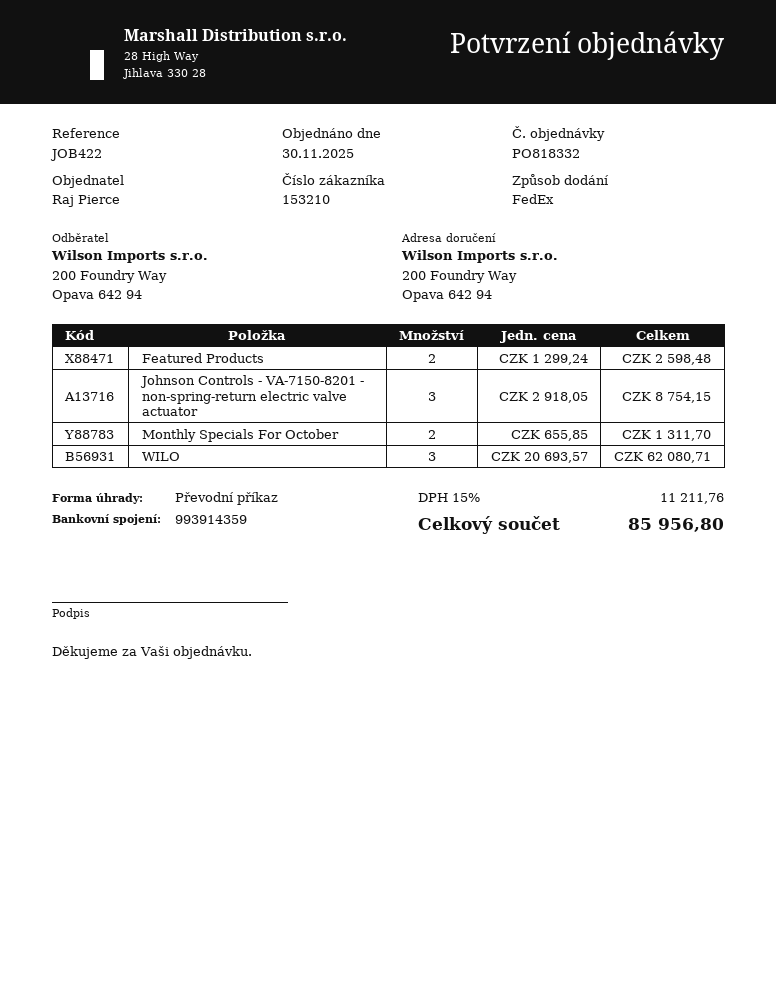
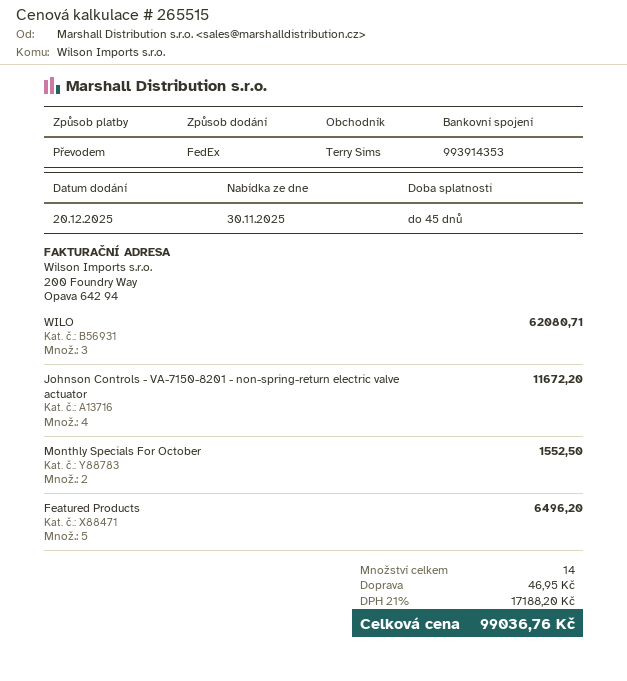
bank account: 993914359 -> 993914353
Featured Products: 2 for 2598.48 -> 5 for 6496.20
Johnson Controls - VA-7150-8201 - non-spring-return electric valve actuator: 3 for 8754.15 -> 4 for 11672.20
Monthly Specials For October: 2 for 1311.70 -> 2 for 1552.50
shipping: none -> 46.95
tax: 15% = 11211.76 -> 21% = 17188.20
total: 85956.80 -> 99036.76

